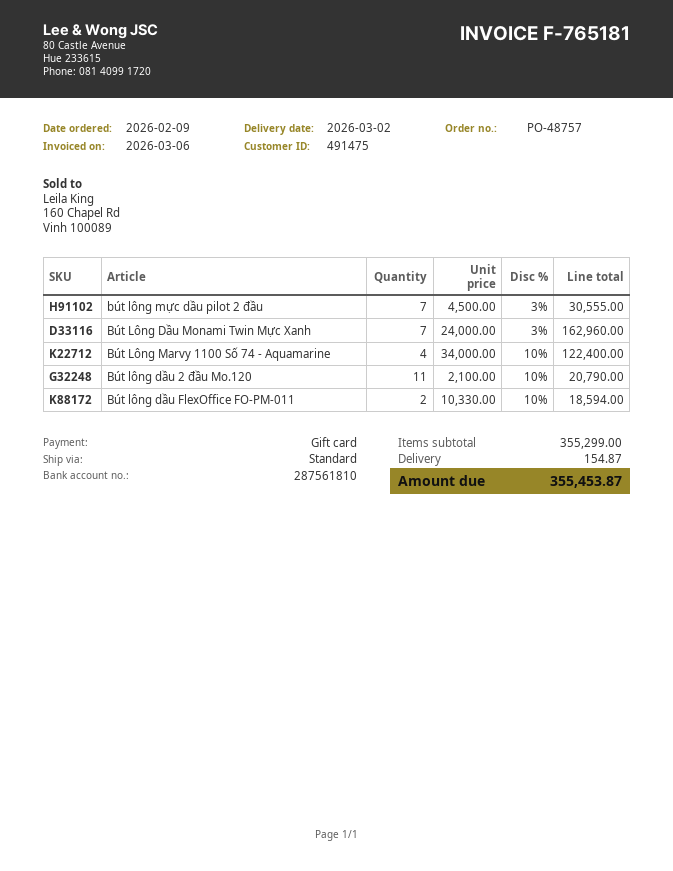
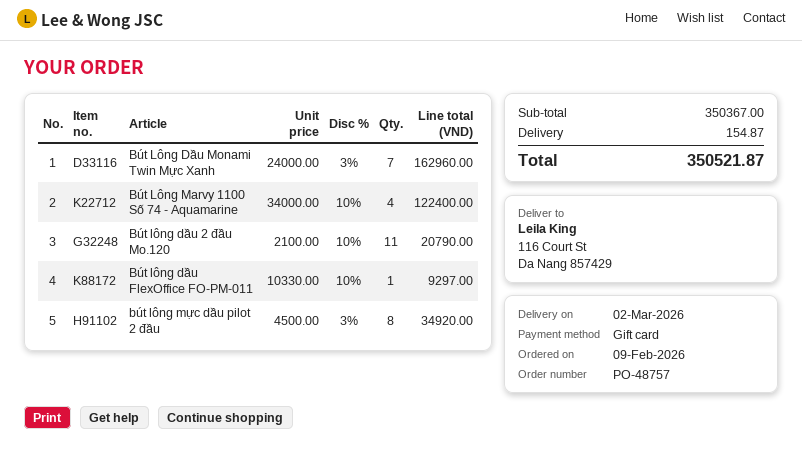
bút lông mực dầu pilot 2 đầu: 7 x 4500.00 - 3% = 30555.00 -> 8 x 4500.00 - 3% = 34920.00
Bút lông dầu FlexOffice FO-PM-011: 2 x 10330.00 - 10% = 18594.00 -> 1 x 10330.00 - 10% = 9297.00
subtotal: 355299.00 -> 350367.00
total: 355453.87 -> 350521.87

